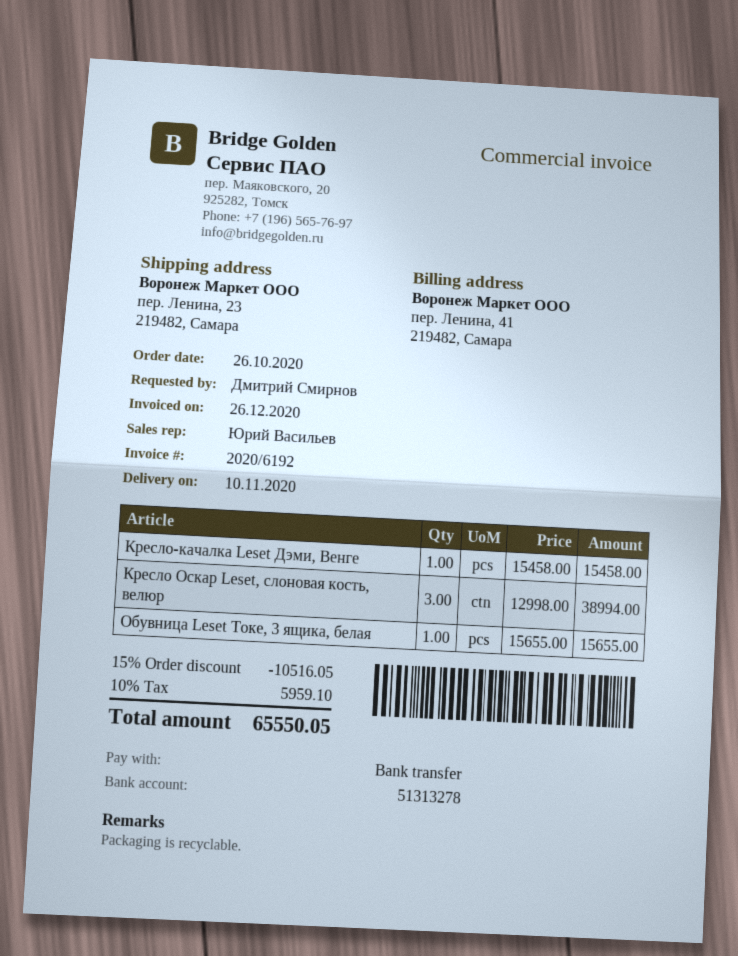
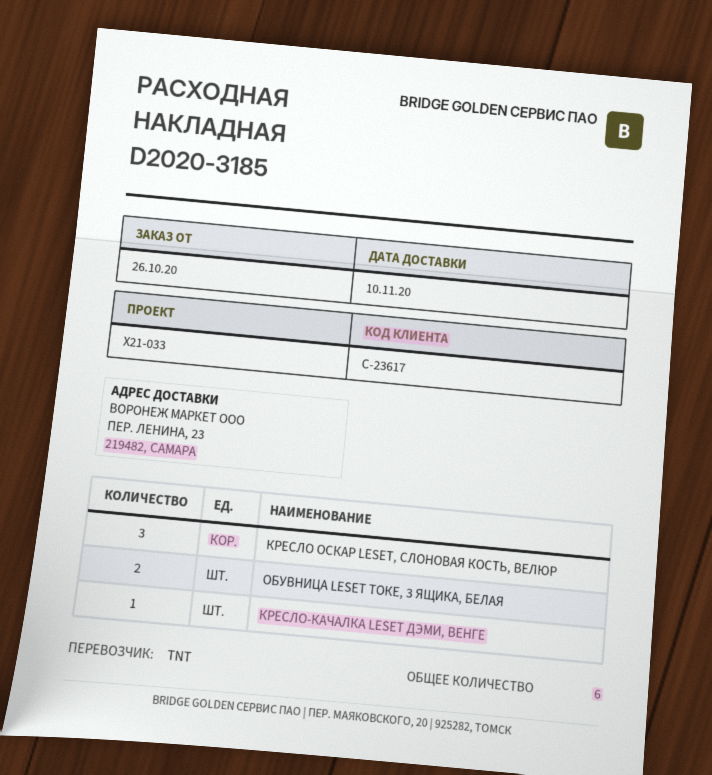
Обувница Leset Токе, 3 ящика, белая: 1 -> 2

